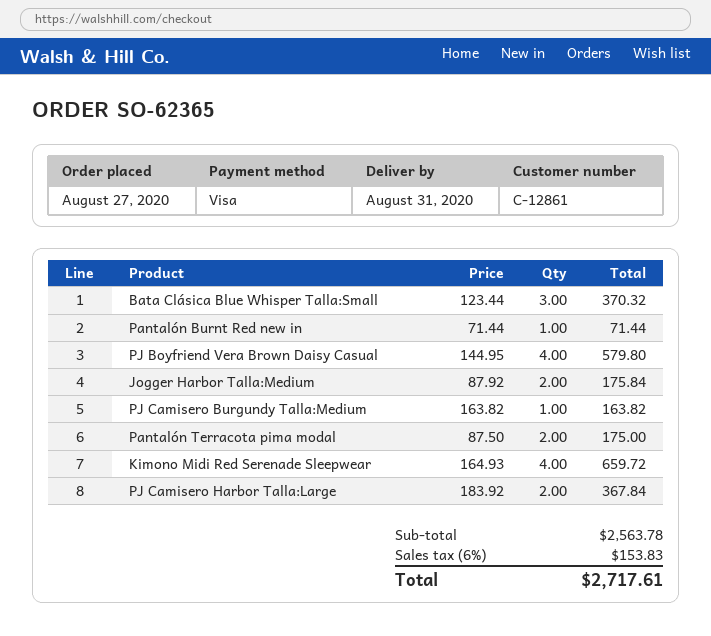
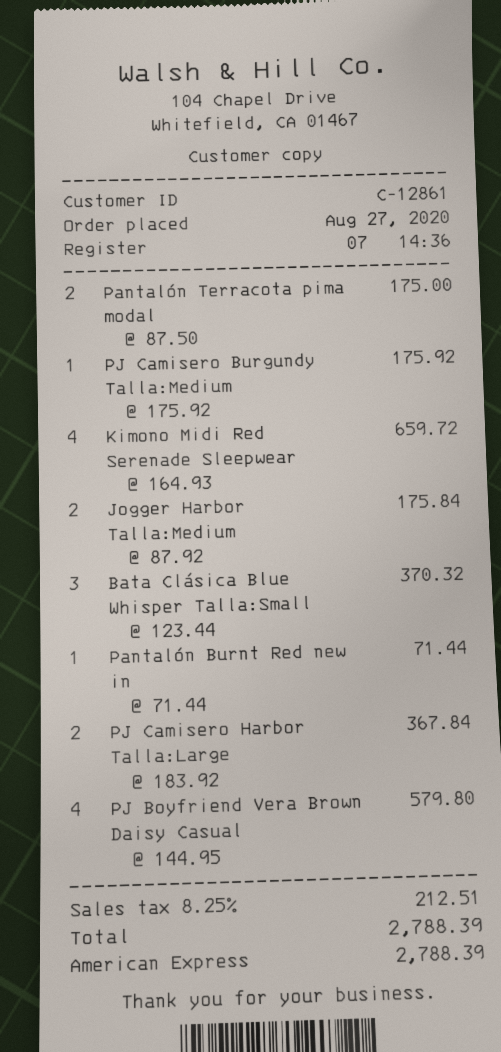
payment method: Visa -> American Express
PJ Camisero Burgundy Talla:Medium: 1 x 163.82 = 163.82 -> 1 x 175.92 = 175.92
tax: 6% = 153.83 -> 8.25% = 212.51
total: 2717.61 -> 2788.39

